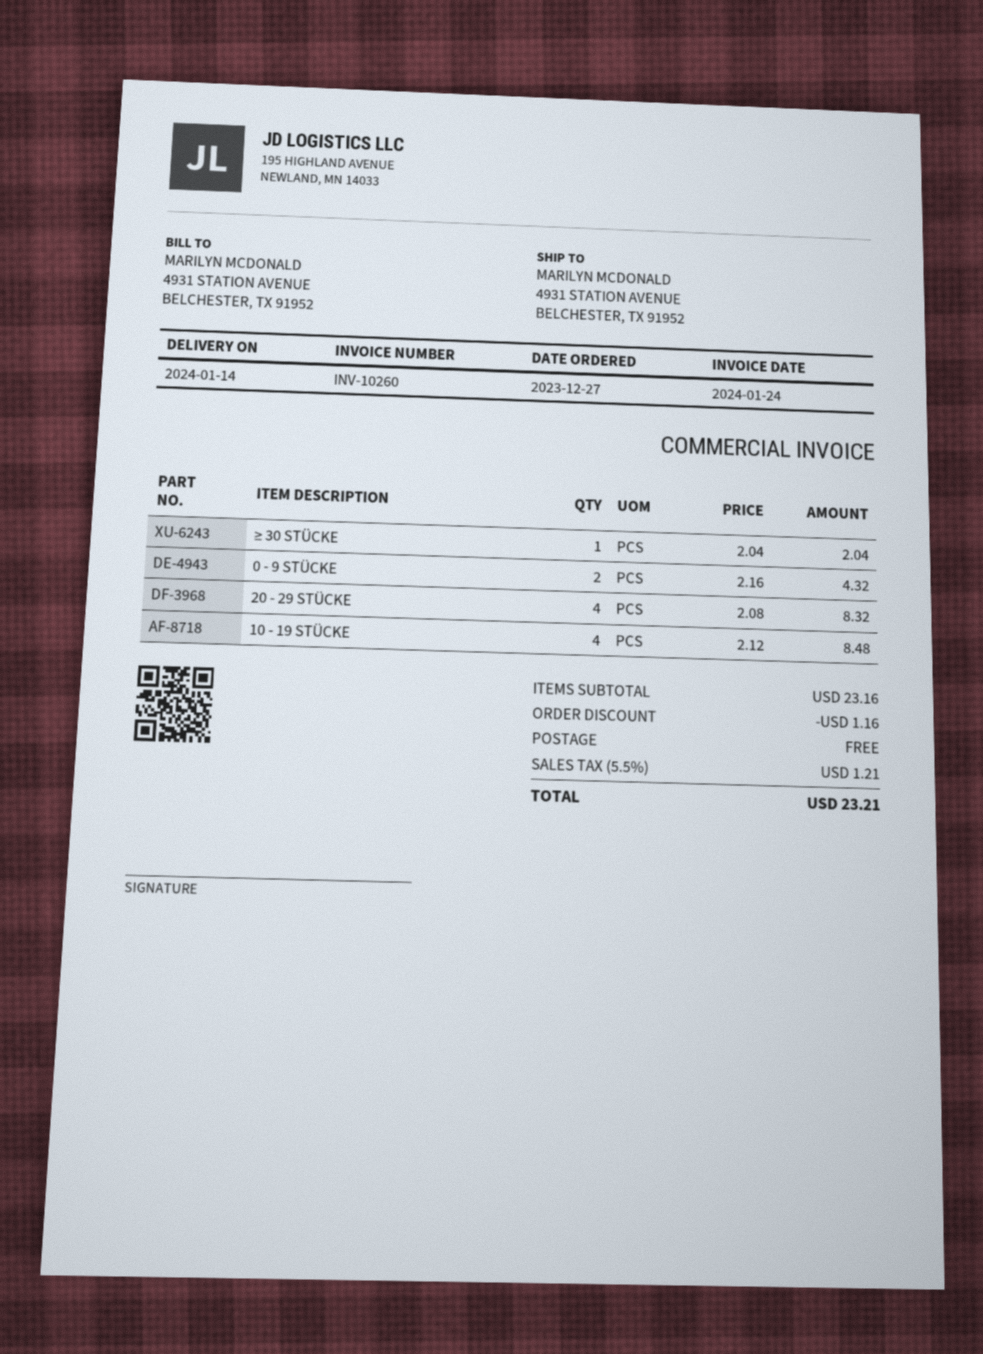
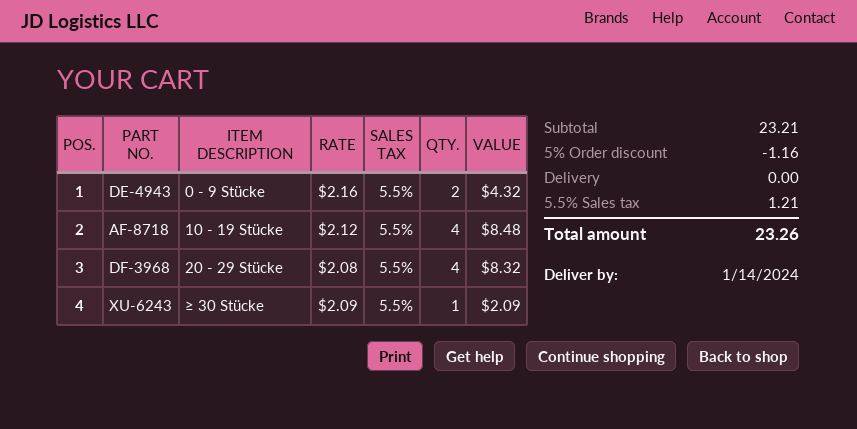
≥ 30 STÜCKE: 1 x 2.04 = 2.04 -> 1 x 2.09 = 2.09
subtotal: 23.16 -> 23.21
total: 23.21 -> 23.26

